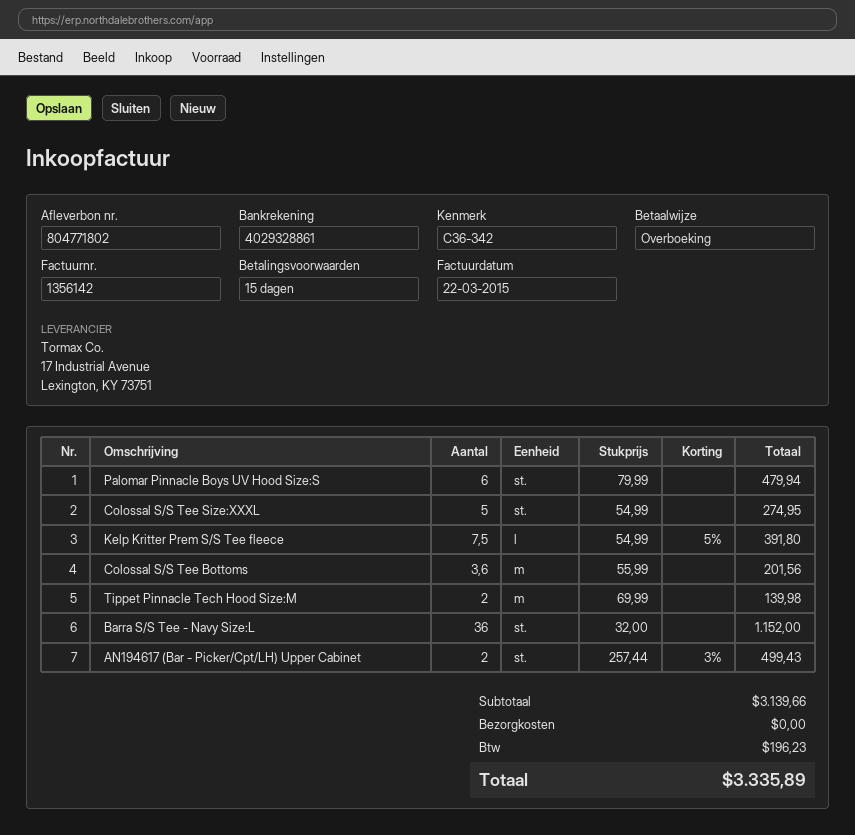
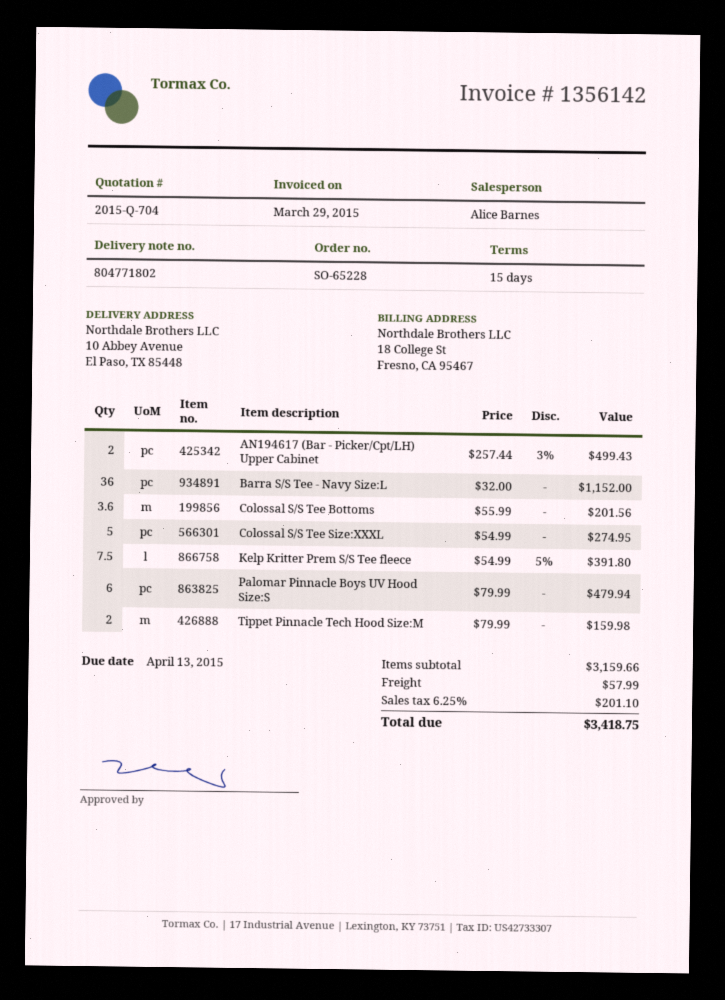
invoice date: 2015-03-22 -> 2015-03-29
Tippet Pinnacle Tech Hood Size:M: 2 x 69.99 = 139.98 -> 2 x 79.99 = 159.98
subtotal: 3139.66 -> 3159.66
shipping: 0.00 -> 57.99
tax: 196.23 -> 201.10
total: 3335.89 -> 3418.75

